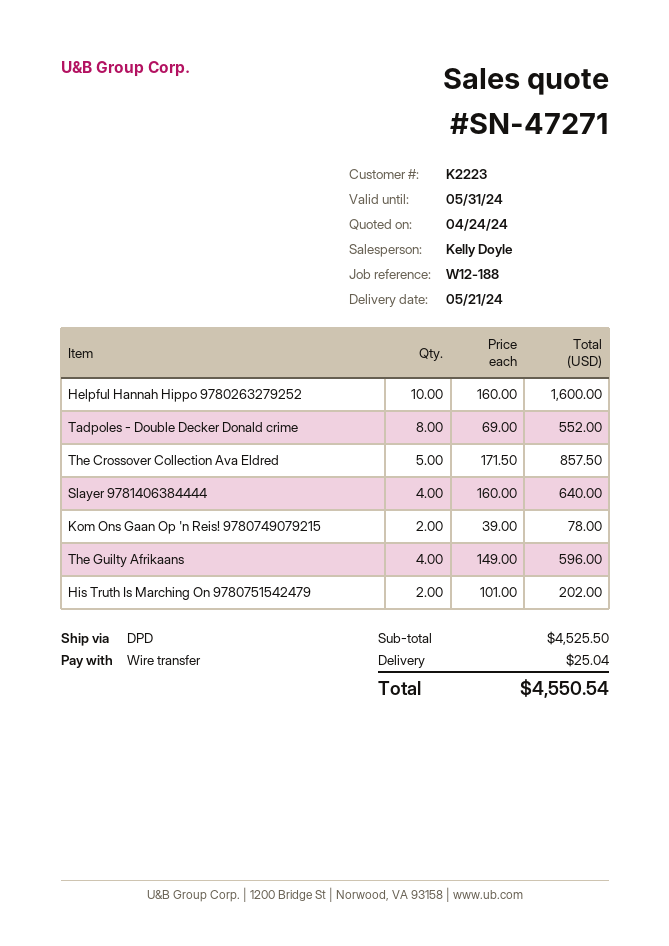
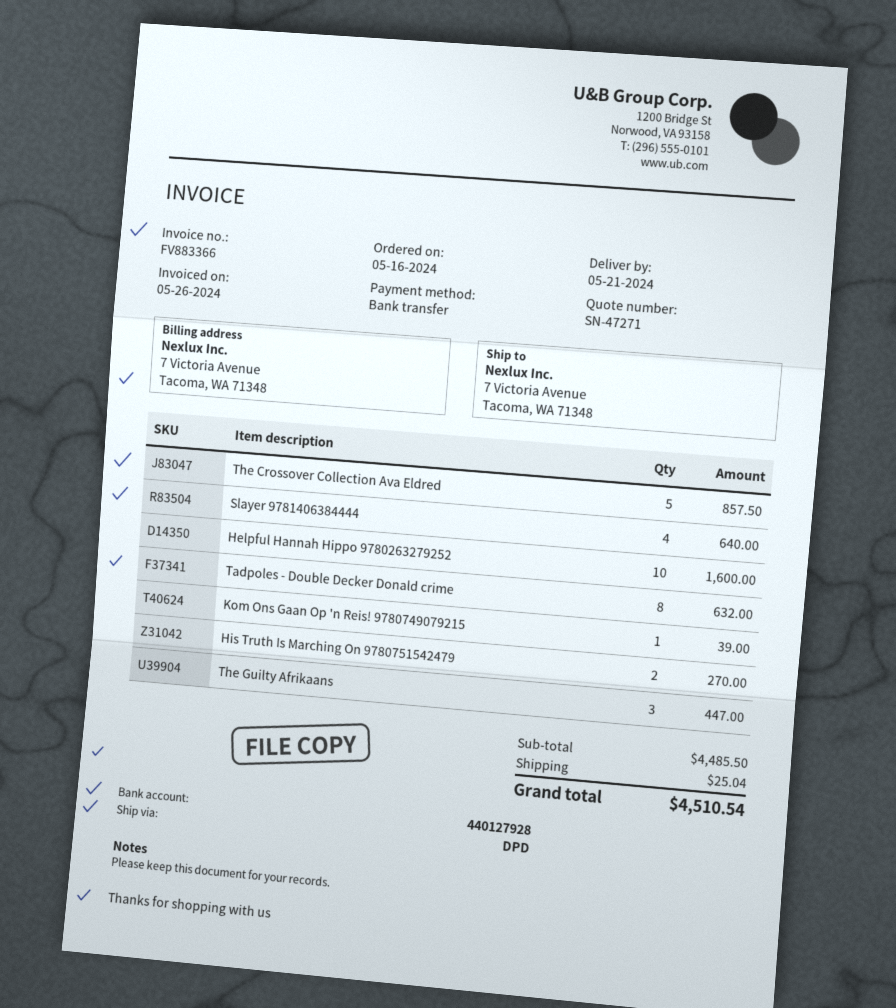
Tadpoles - Double Decker Donald crime: 8 for 552.00 -> 8 for 632.00
Kom Ons Gaan Op 'n Reis! 9780749079215: 2 for 78.00 -> 1 for 39.00
The Guilty Afrikaans: 4 for 596.00 -> 3 for 447.00
His Truth Is Marching On 9780751542479: 2 for 202.00 -> 2 for 270.00
subtotal: 4525.50 -> 4485.50
total: 4550.54 -> 4510.54

